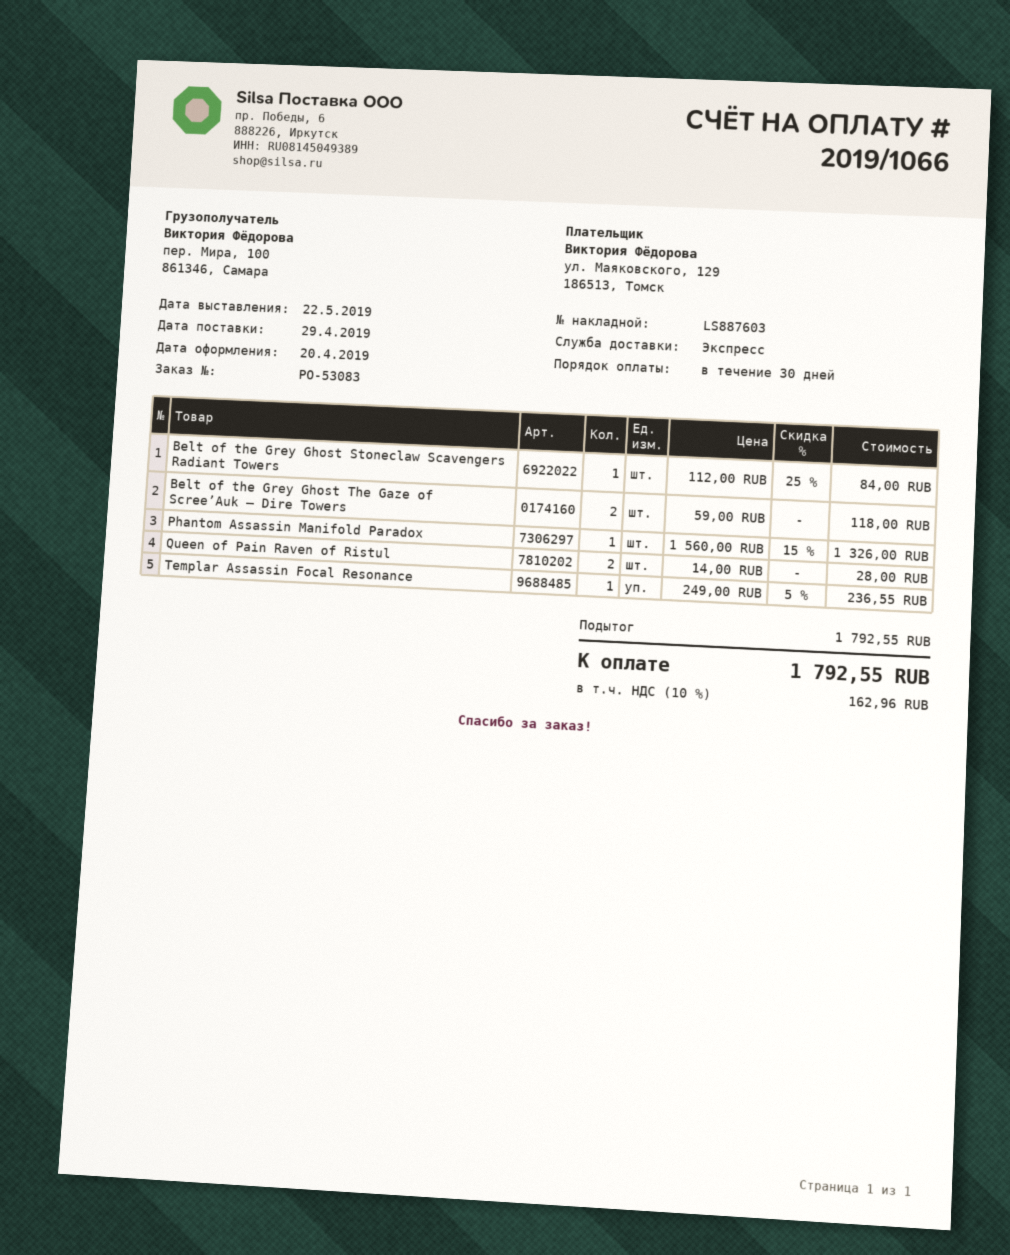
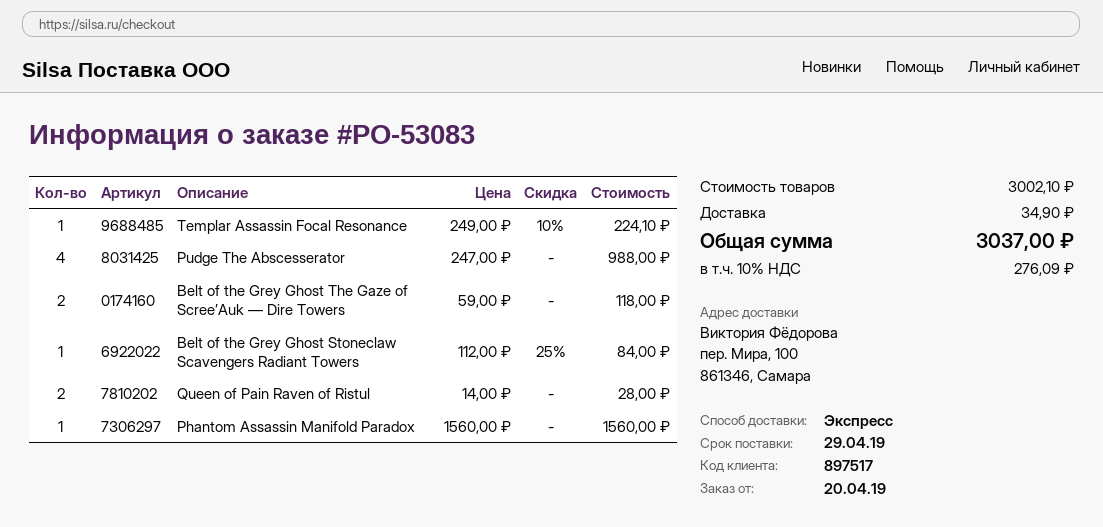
Phantom Assassin Manifold Paradox: 1 x 1560.00 - 15% = 1326.00 -> 1 x 1560.00 = 1560.00
Templar Assassin Focal Resonance: 1 x 249.00 - 5% = 236.55 -> 1 x 249.00 - 10% = 224.10
Pudge The Abscesserator: none -> 4 x 247.00 = 988.00
subtotal: 1792.55 -> 3002.10
shipping: none -> 34.90
tax: 10% = 162.96 -> 10% = 276.09
total: 1792.55 -> 3037.00

